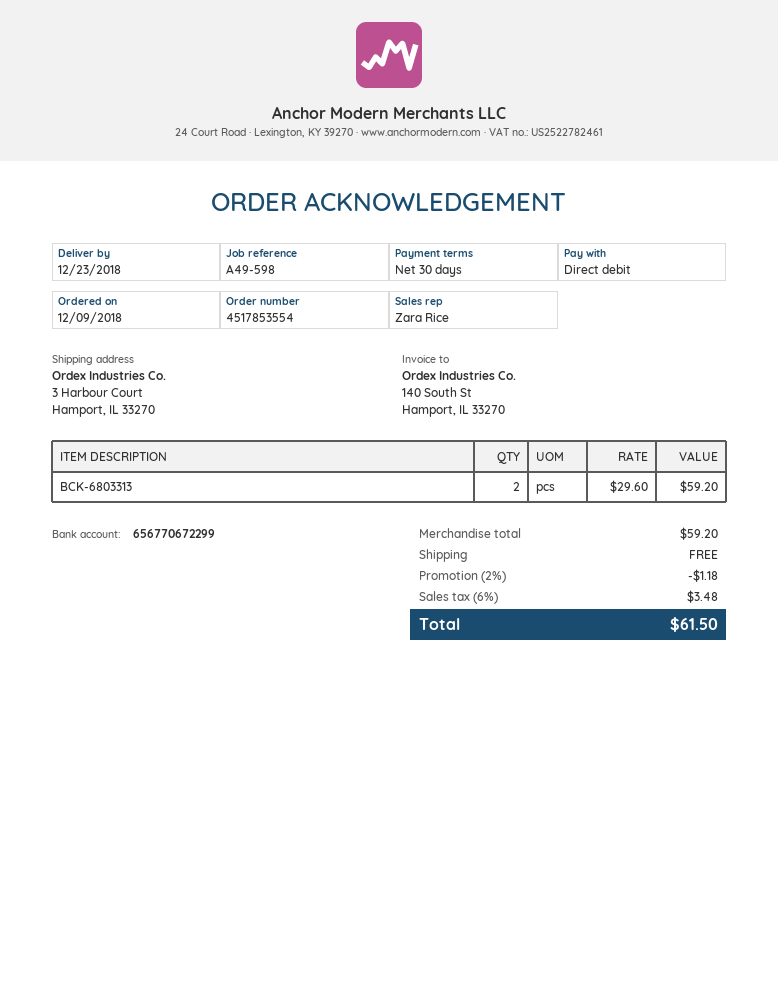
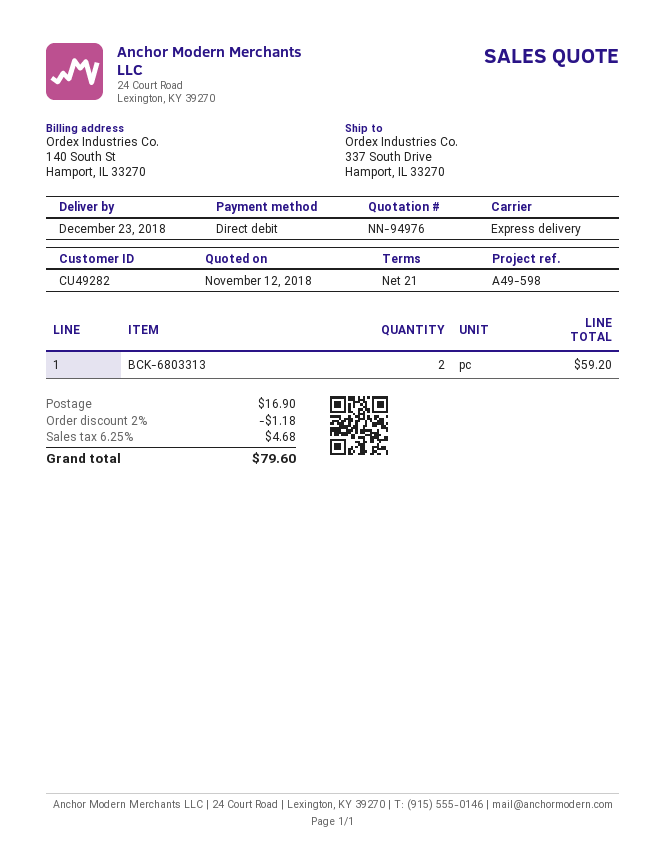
payment terms: 30 days -> 21 days
ship to: 3 Harbour Court, Hamport, IL 33270 -> 337 South Drive, Hamport, IL 33270
shipping: 0.00 -> 16.90
tax: 6% = 3.48 -> 6.25% = 4.68
total: 61.50 -> 79.60

